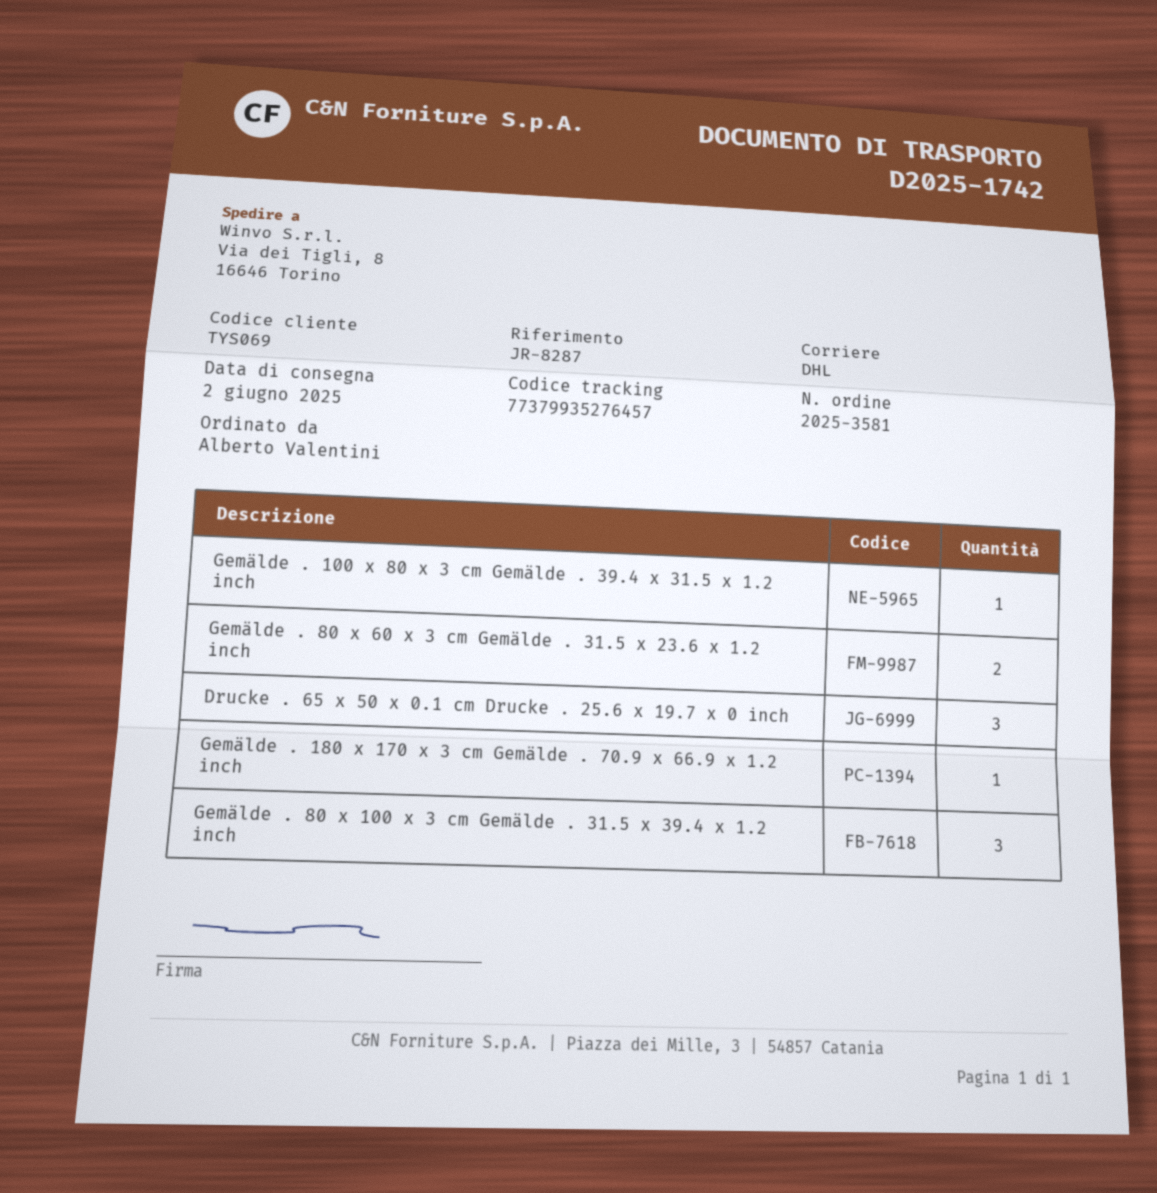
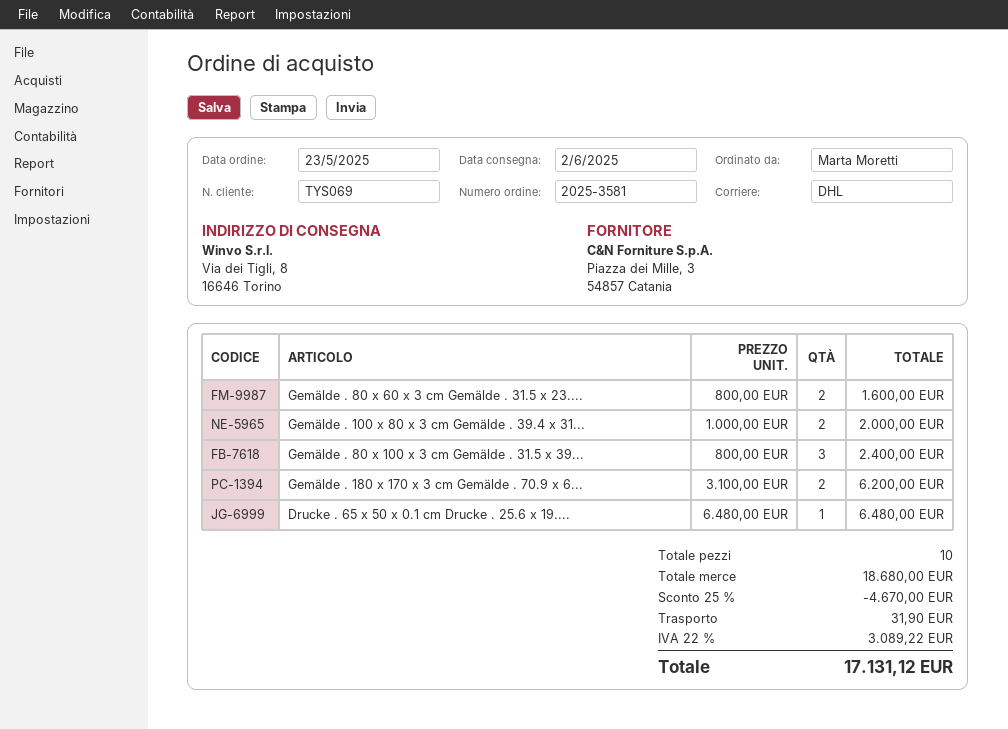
ordered by: Alberto Valentini -> Marta Moretti
Gemälde . 100 x 80 x 3 cm Gemälde . 39.4 x 31.5 x 1.2 inch: 1 -> 2
Drucke . 65 x 50 x 0.1 cm Drucke . 25.6 x 19.7 x 0 inch: 3 -> 1
Gemälde . 180 x 170 x 3 cm Gemälde . 70.9 x 66.9 x 1.2 inch: 1 -> 2

